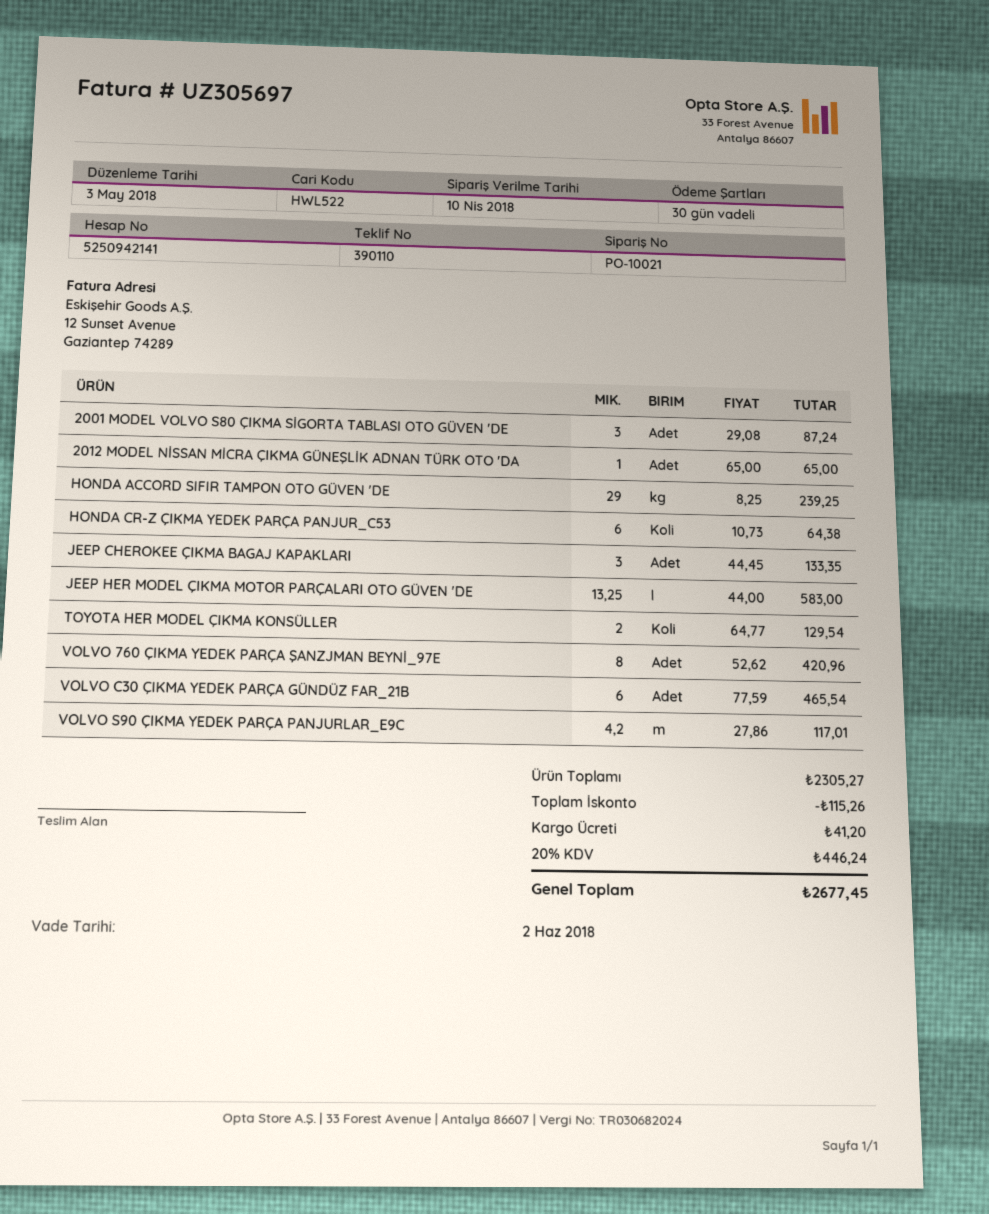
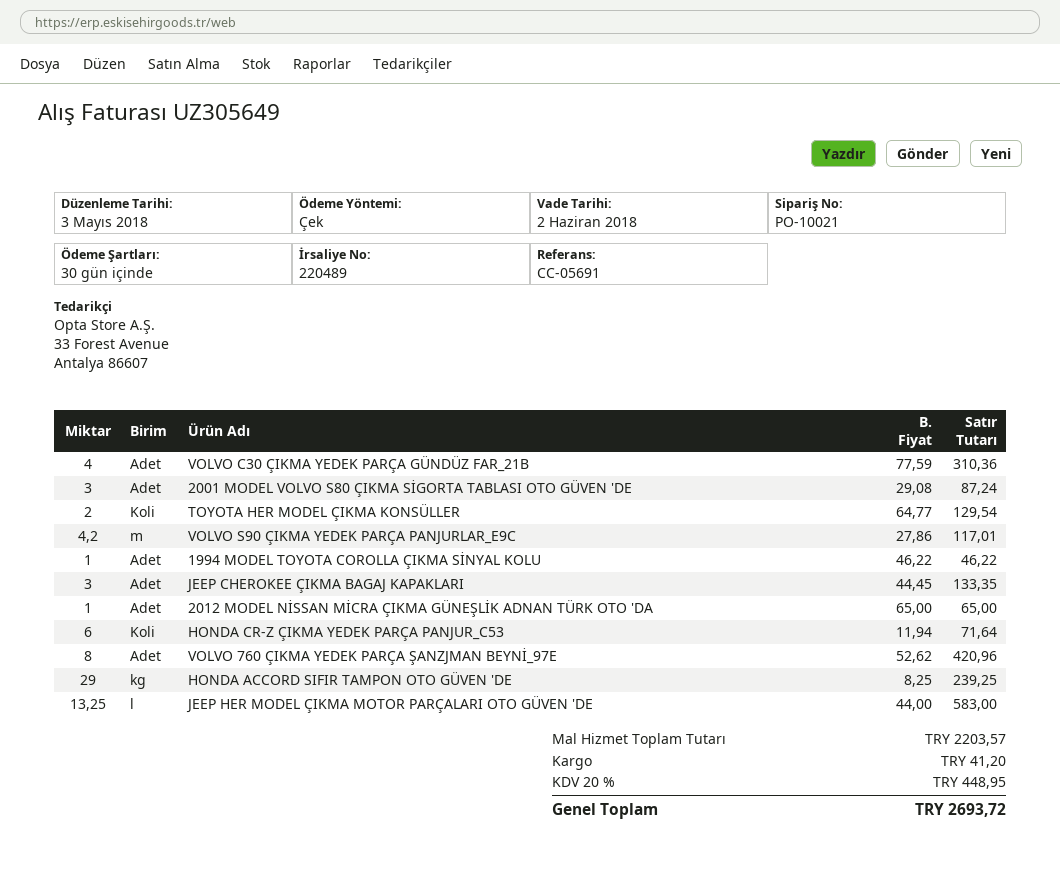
invoice number: UZ305697 -> UZ305649
HONDA CR-Z ÇIKMA YEDEK PARÇA PANJUR_C53: 6 x 10.73 = 64.38 -> 6 x 11.94 = 71.64
VOLVO C30 ÇIKMA YEDEK PARÇA GÜNDÜZ FAR_21B: 6 x 77.59 = 465.54 -> 4 x 77.59 = 310.36
1994 MODEL TOYOTA COROLLA ÇIKMA SİNYAL KOLU: none -> 1 x 46.22 = 46.22
subtotal: 2305.27 -> 2203.57
discount: 115.26 -> none
tax: 20% = 446.24 -> 20% = 448.95
total: 2677.45 -> 2693.72

